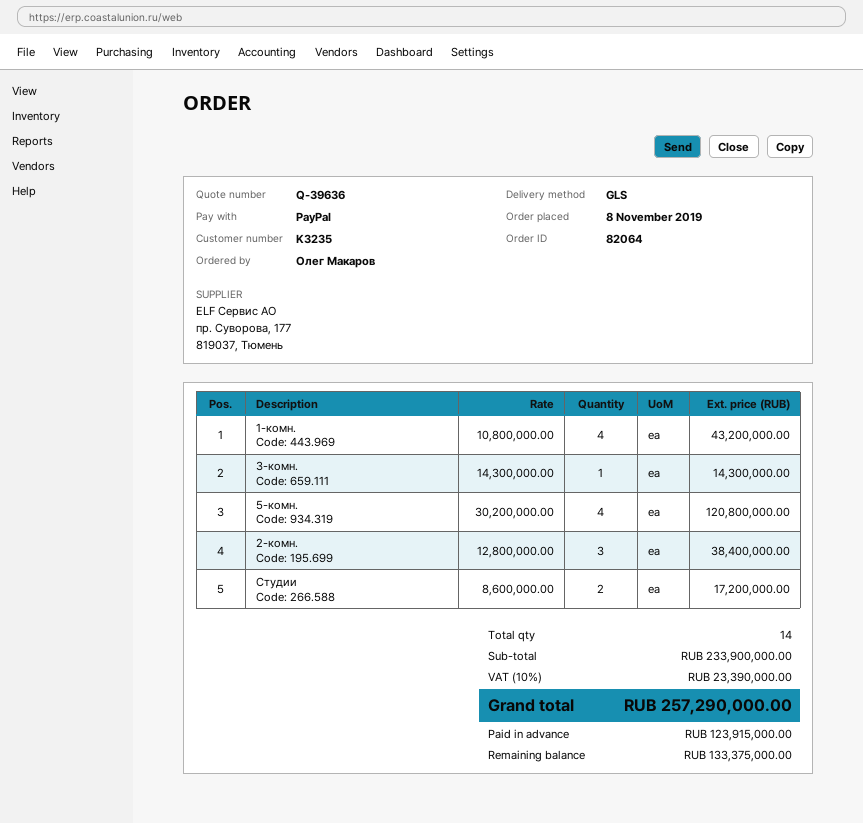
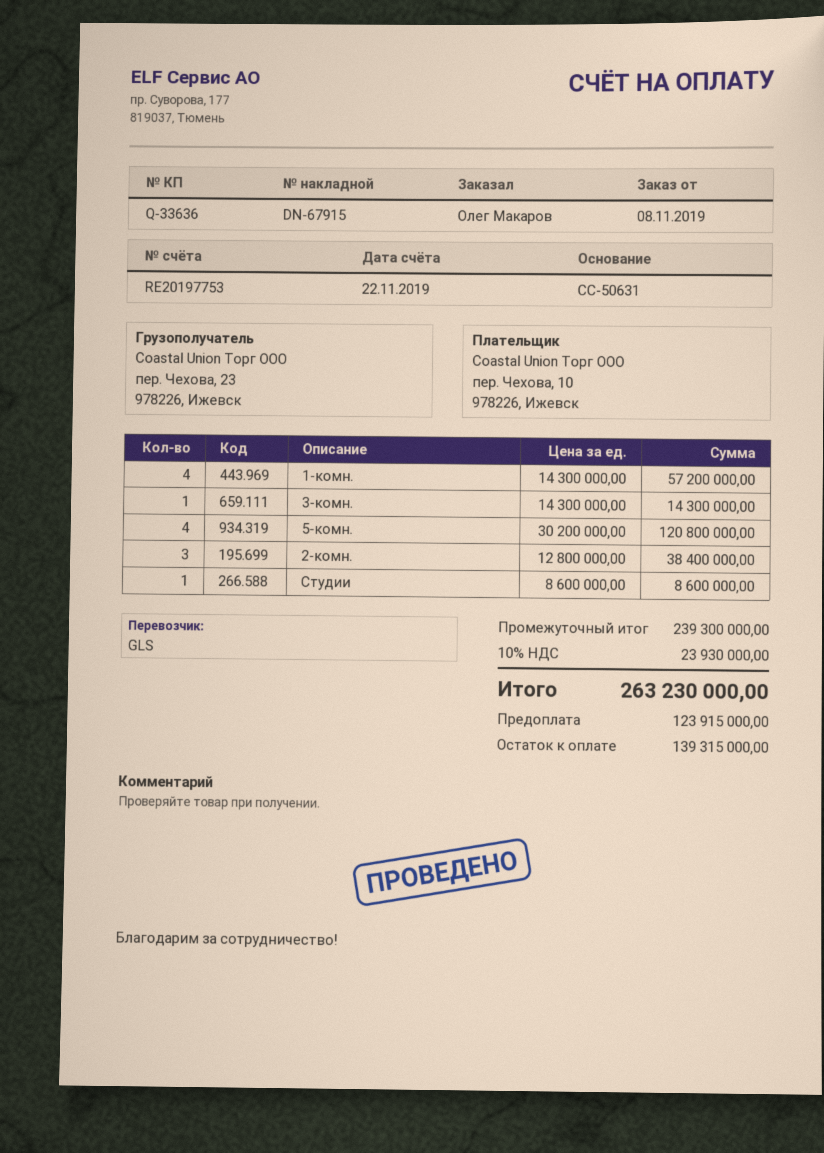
quote number: Q-39636 -> Q-33636
1-комн.: 4 x 10800000.00 = 43200000.00 -> 4 x 14300000.00 = 57200000.00
Студии: 2 x 8600000.00 = 17200000.00 -> 1 x 8600000.00 = 8600000.00
subtotal: 233900000.00 -> 239300000.00
tax: 10% = 23390000.00 -> 10% = 23930000.00
total: 257290000.00 -> 263230000.00
balance: 133375000.00 -> 139315000.00

